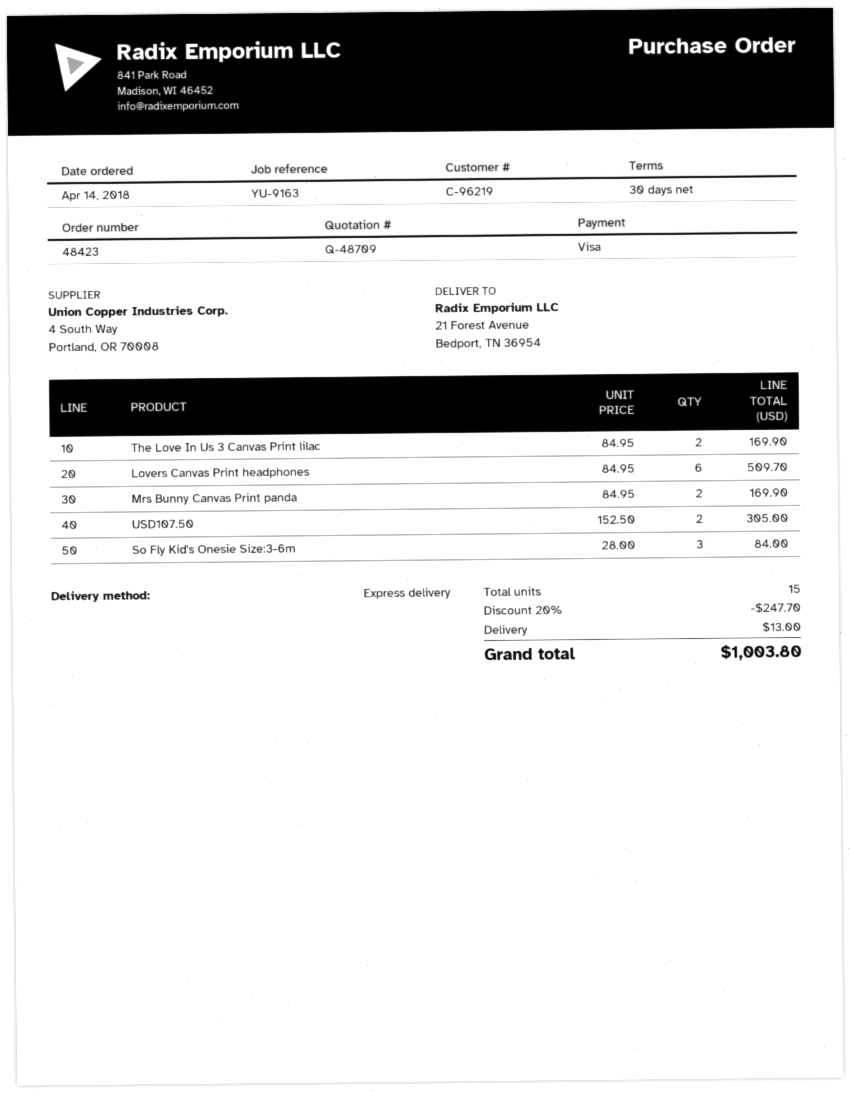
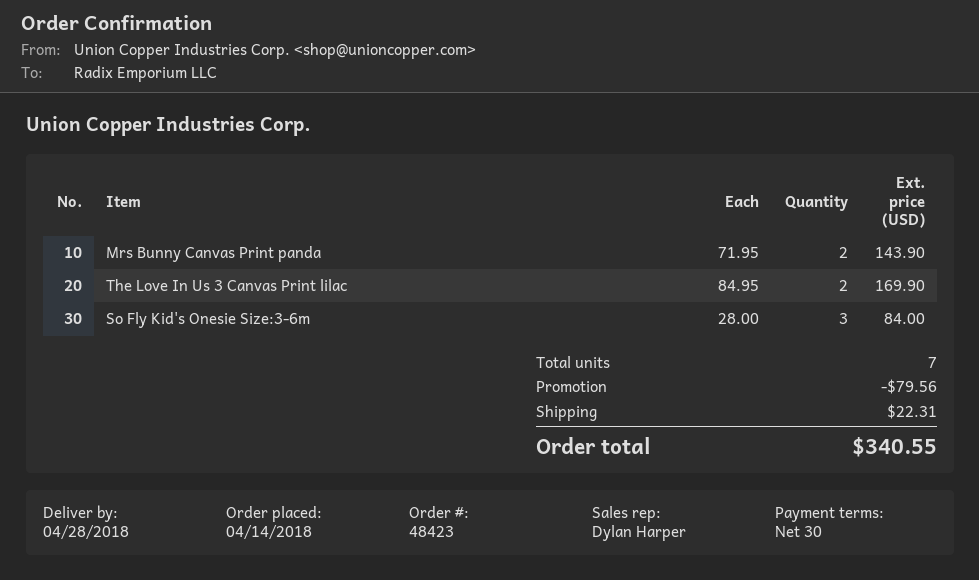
Lovers Canvas Print headphones: 6 x 84.95 = 509.70 -> none
Mrs Bunny Canvas Print panda: 2 x 84.95 = 169.90 -> 2 x 71.95 = 143.90
USD107.50: 2 x 152.50 = 305.00 -> none
total quantity: 15 -> 7
discount: 247.70 -> 79.56
shipping: 13.00 -> 22.31
total: 1003.80 -> 340.55

